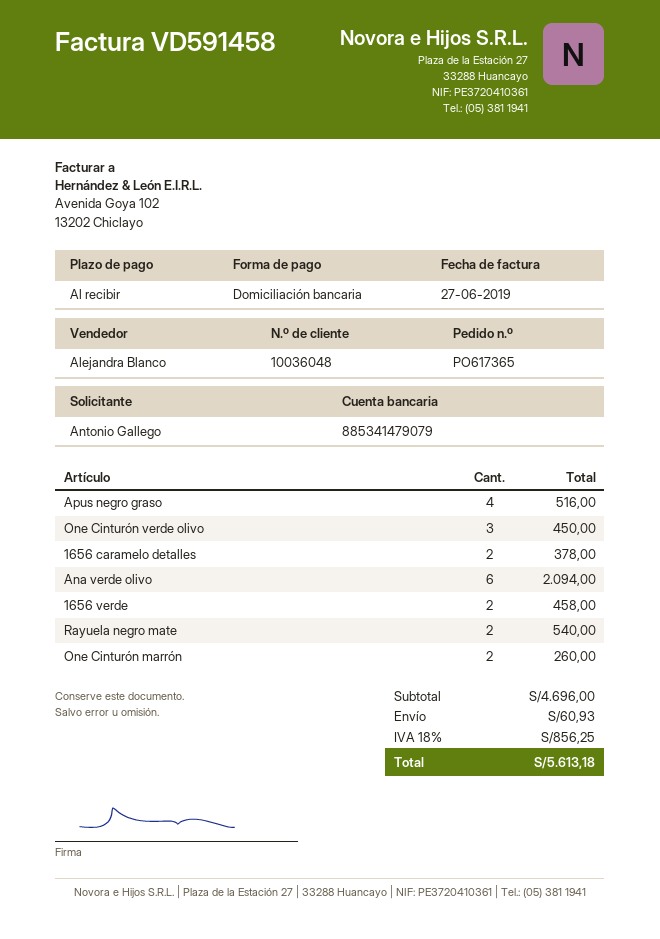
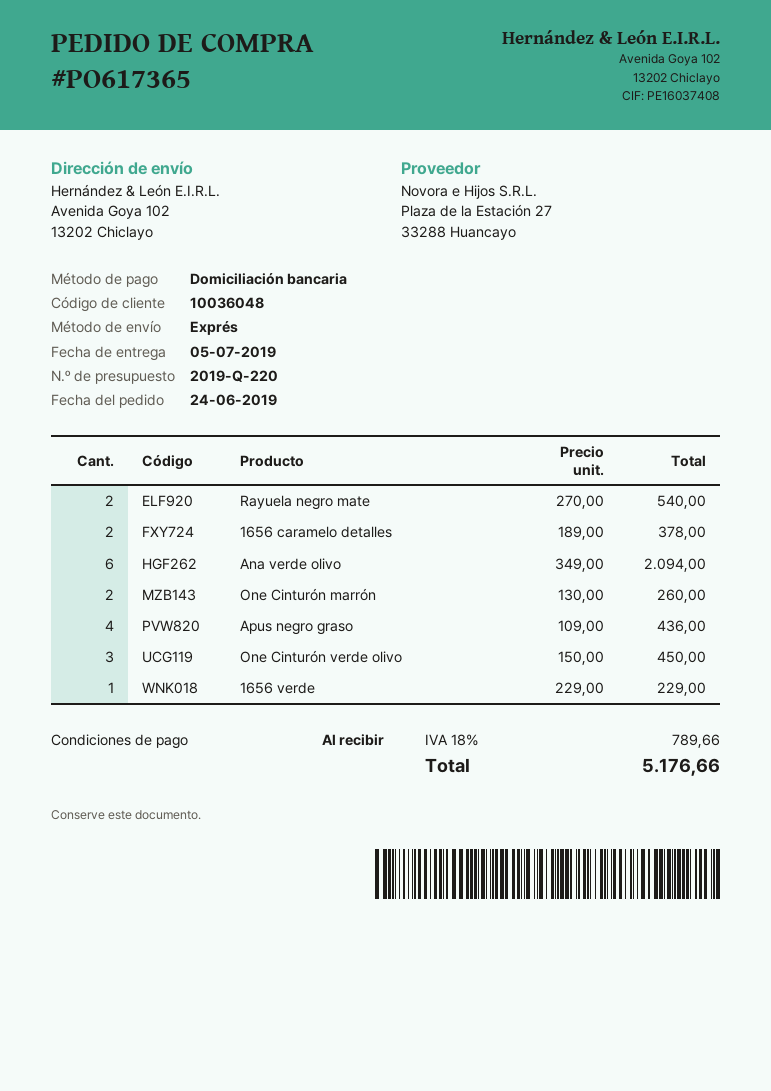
Apus negro graso: 4 for 516.00 -> 4 for 436.00
1656 verde: 2 for 458.00 -> 1 for 229.00
shipping: 60.93 -> none
tax: 18% = 856.25 -> 18% = 789.66
total: 5613.18 -> 5176.66

